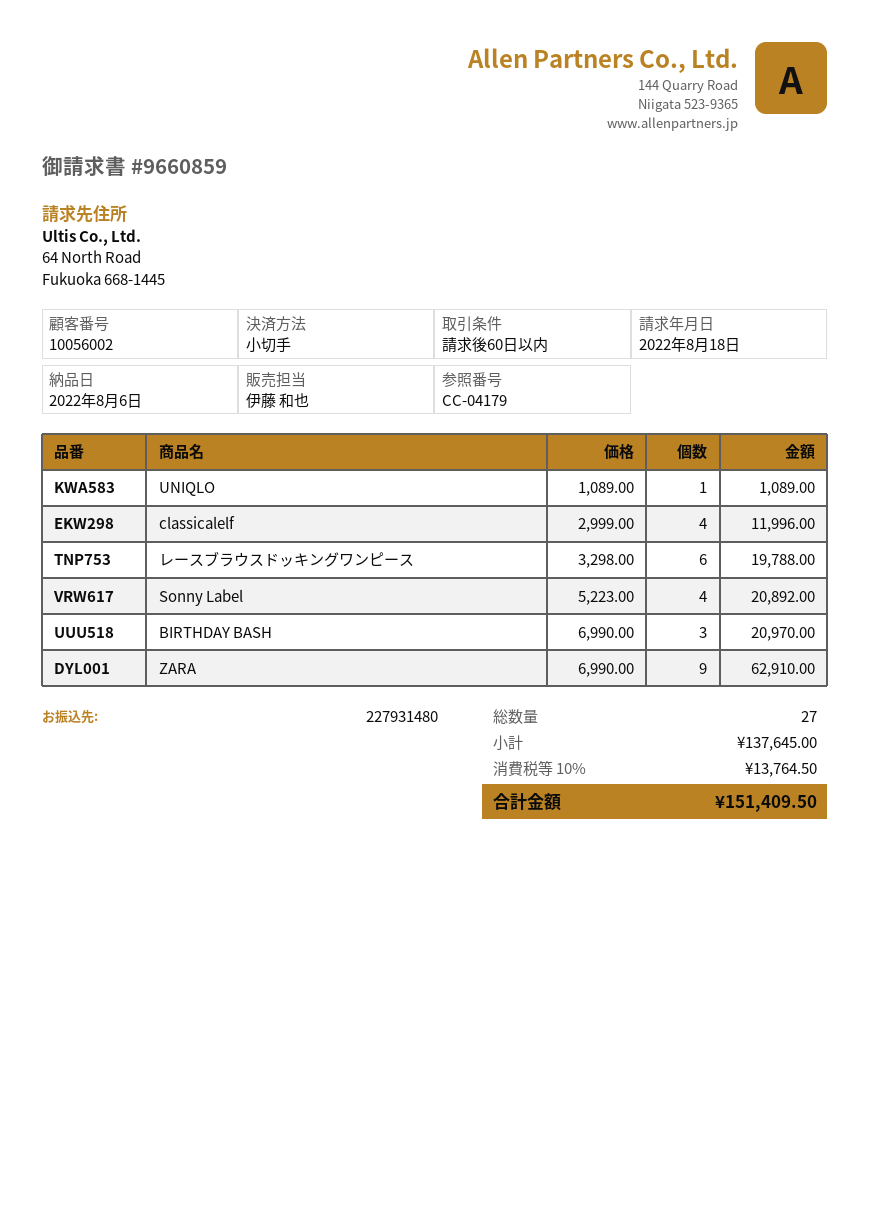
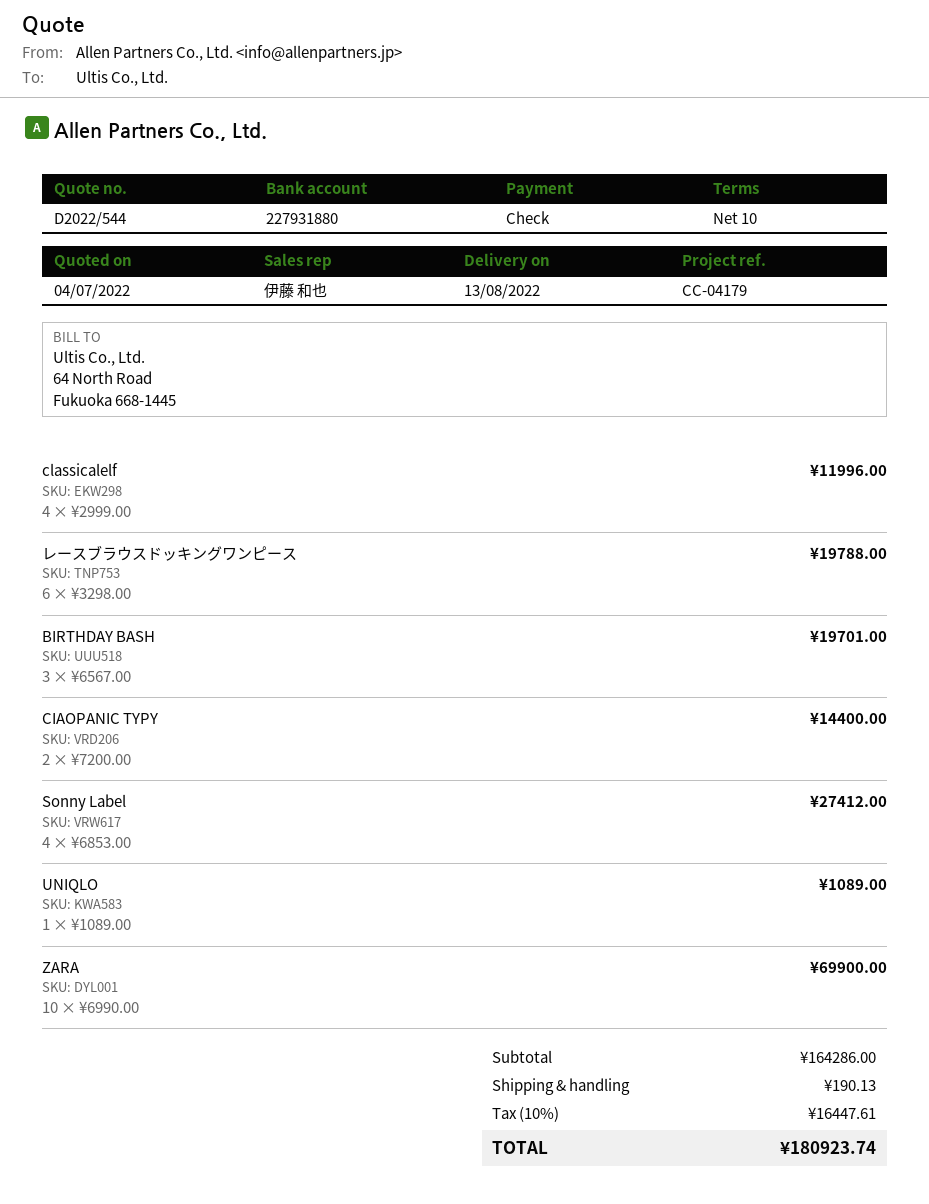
delivery date: 2022-08-06 -> 2022-08-13
payment terms: 60 days -> 10 days
bank account: 227931480 -> 227931880
Sonny Label: 4 x 5223.00 = 20892.00 -> 4 x 6853.00 = 27412.00
BIRTHDAY BASH: 3 x 6990.00 = 20970.00 -> 3 x 6567.00 = 19701.00
ZARA: 9 x 6990.00 = 62910.00 -> 10 x 6990.00 = 69900.00
CIAOPANIC TYPY: none -> 2 x 7200.00 = 14400.00
subtotal: 137645.00 -> 164286.00
shipping: none -> 190.13
tax: 10% = 13764.50 -> 10% = 16447.61
total: 151409.50 -> 180923.74

